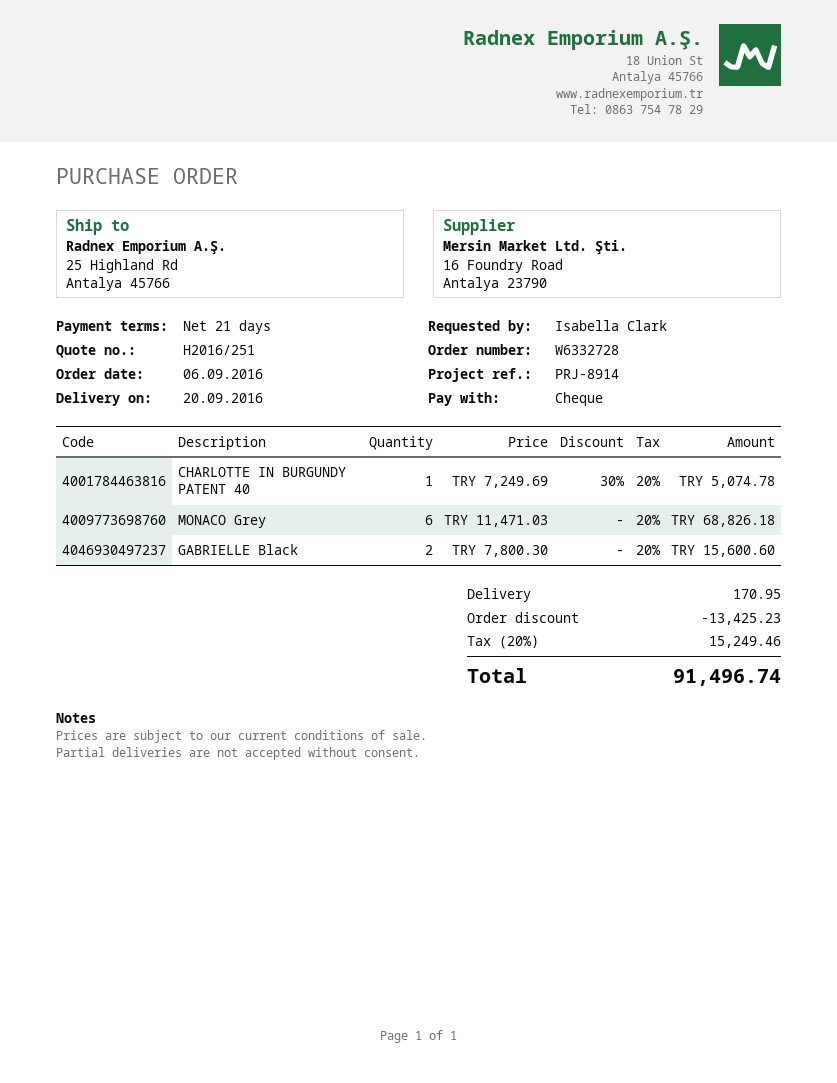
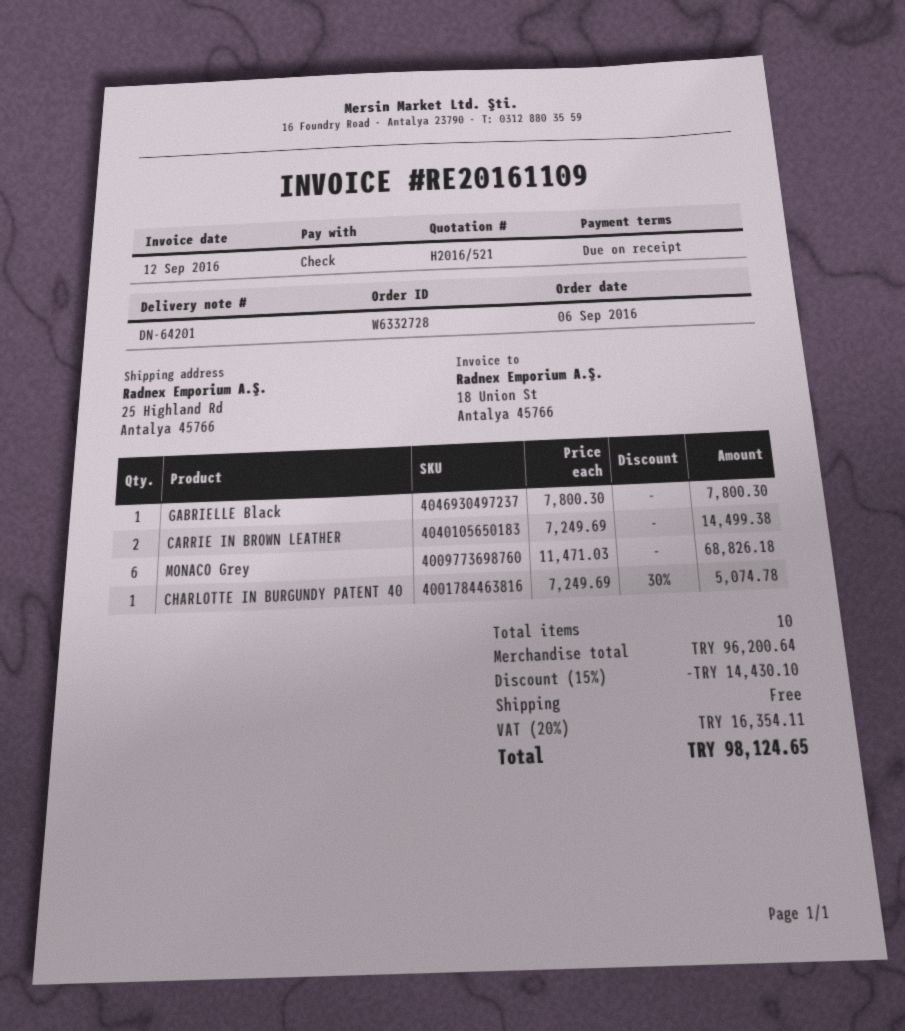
quote number: H2016/251 -> H2016/521
payment terms: 21 days -> on receipt
GABRIELLE Black: 2 x 7800.30 = 15600.60 -> 1 x 7800.30 = 7800.30
CARRIE IN BROWN LEATHER: none -> 2 x 7249.69 = 14499.38
discount: 13425.23 -> 14430.10
shipping: 170.95 -> 0.00
tax: 20% = 15249.46 -> 20% = 16354.11
total: 91496.74 -> 98124.65

